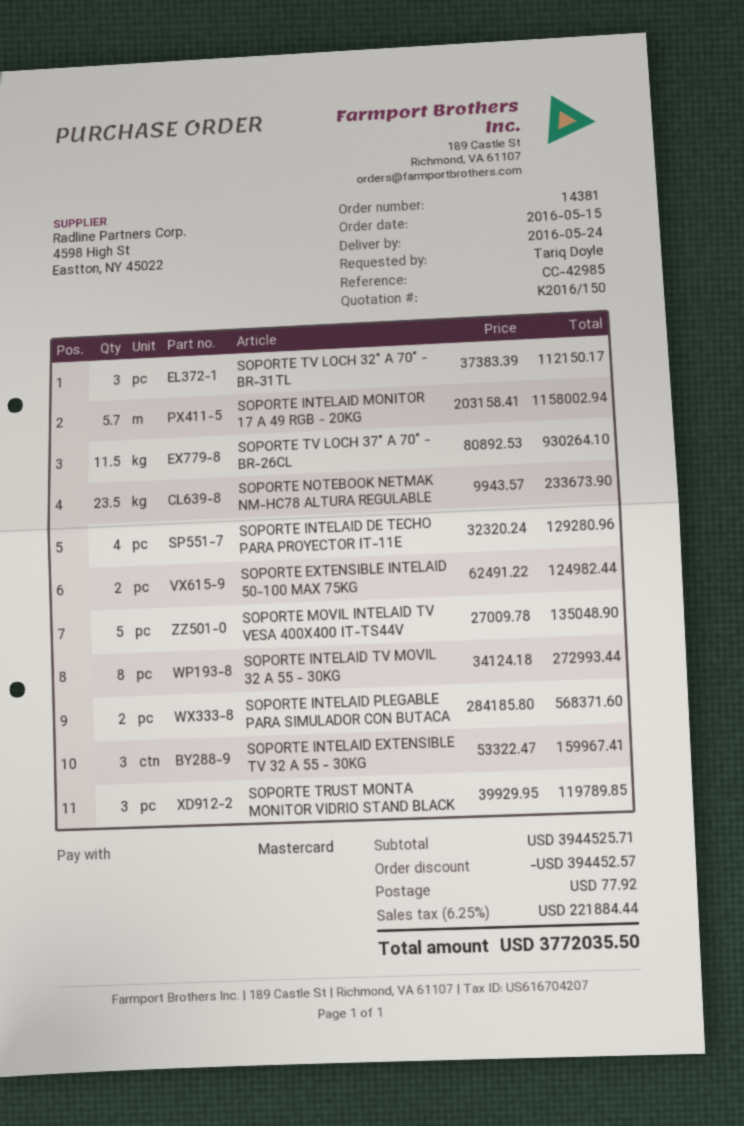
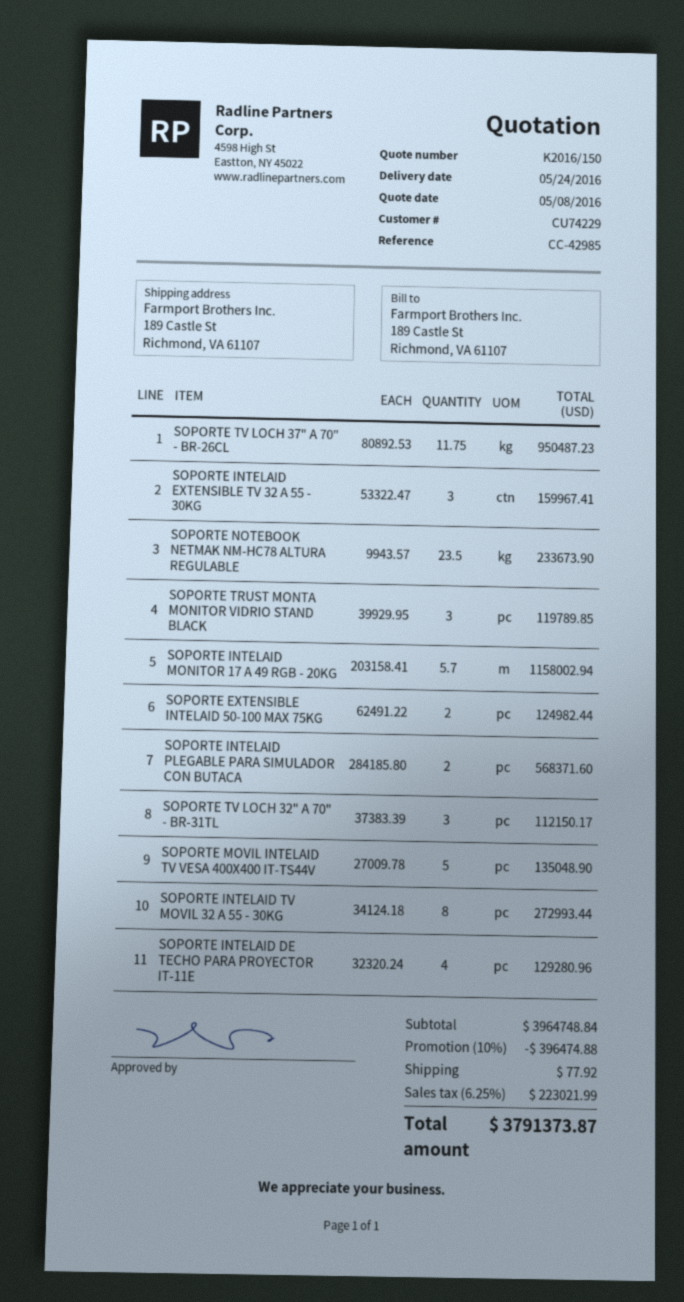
SOPORTE TV LOCH 37" A 70" - BR-26CL: 11.5 x 80892.53 = 930264.10 -> 11.75 x 80892.53 = 950487.23
subtotal: 3944525.71 -> 3964748.84
discount: 394452.57 -> 396474.88
tax: 6.25% = 221884.44 -> 6.25% = 223021.99
total: 3772035.50 -> 3791373.87

